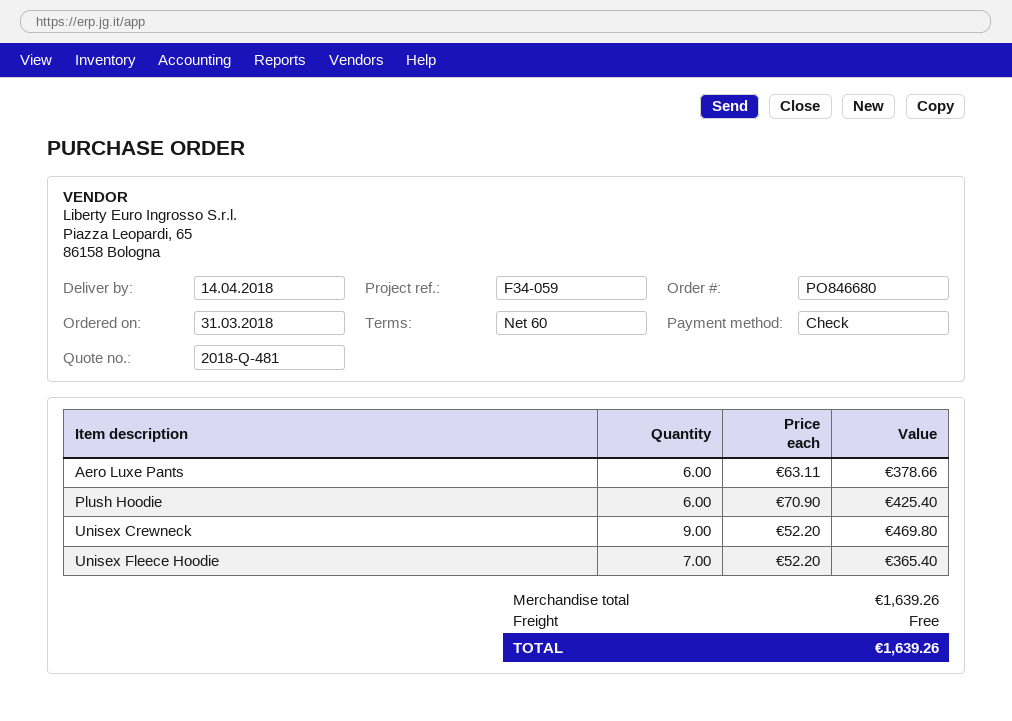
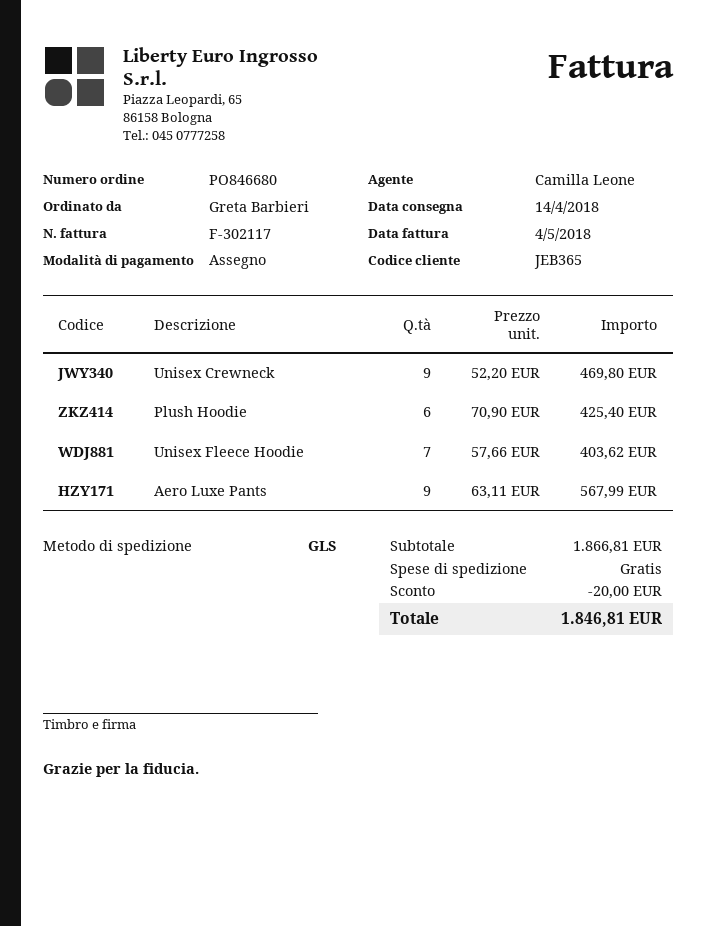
Aero Luxe Pants: 6 x 63.11 = 378.66 -> 9 x 63.11 = 567.99
Unisex Fleece Hoodie: 7 x 52.20 = 365.40 -> 7 x 57.66 = 403.62
subtotal: 1639.26 -> 1866.81
discount: none -> 20.00
total: 1639.26 -> 1846.81

